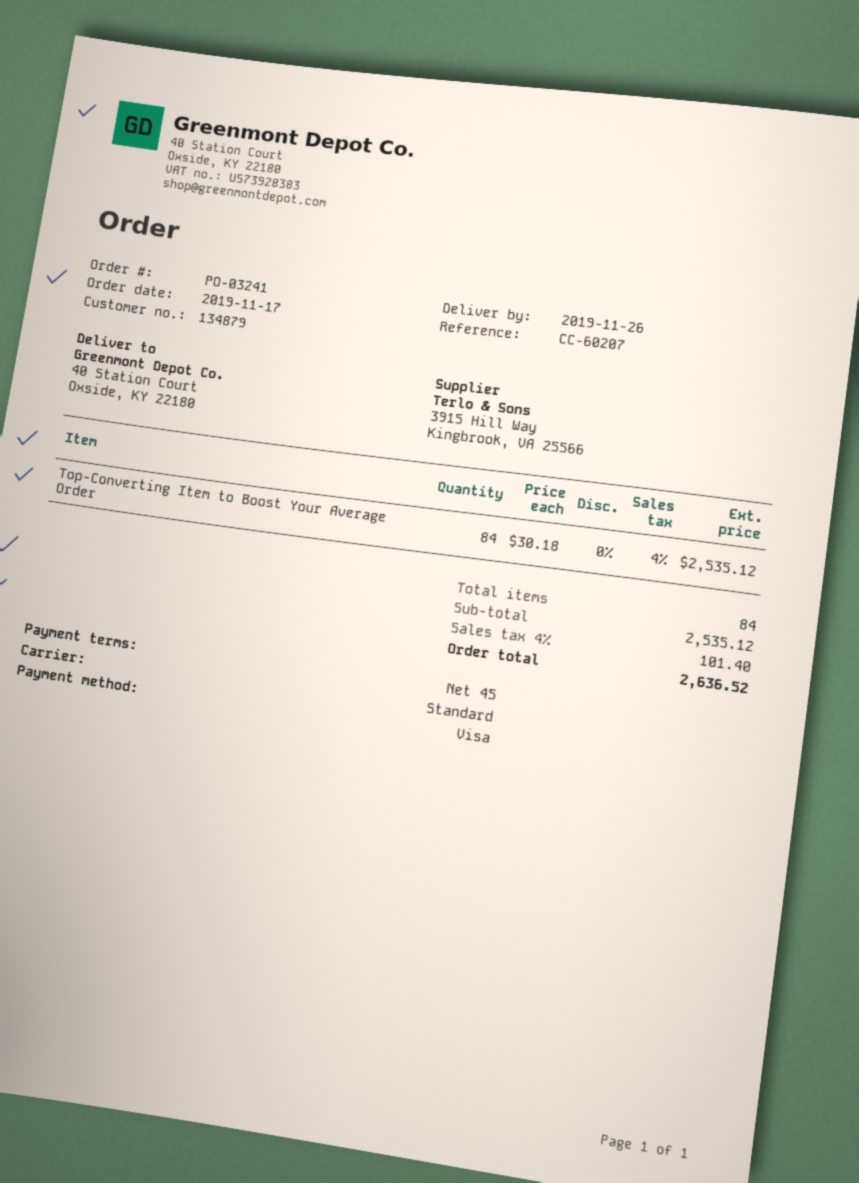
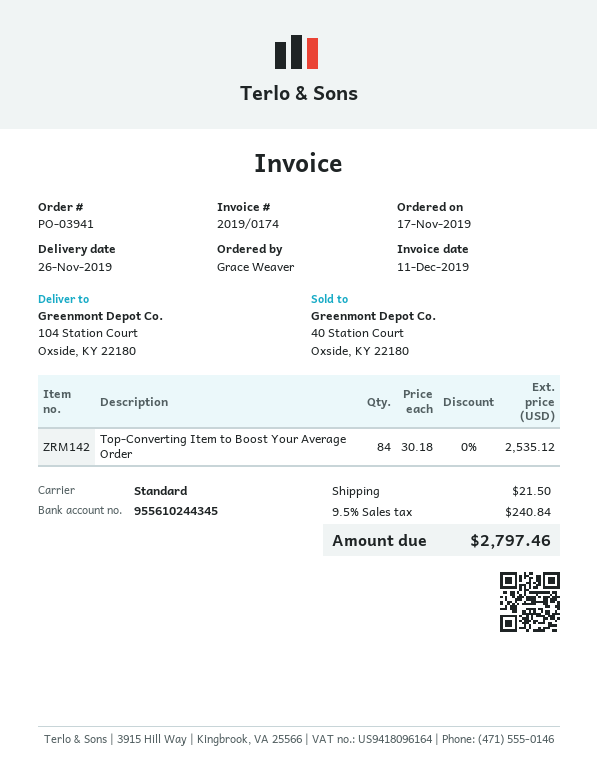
order number: PO-03241 -> PO-03941
ship to: 40 Station Court, Oxside, KY 22180 -> 104 Station Court, Oxside, KY 22180
shipping: none -> 21.50
tax: 4% = 101.40 -> 9.5% = 240.84
total: 2636.52 -> 2797.46

